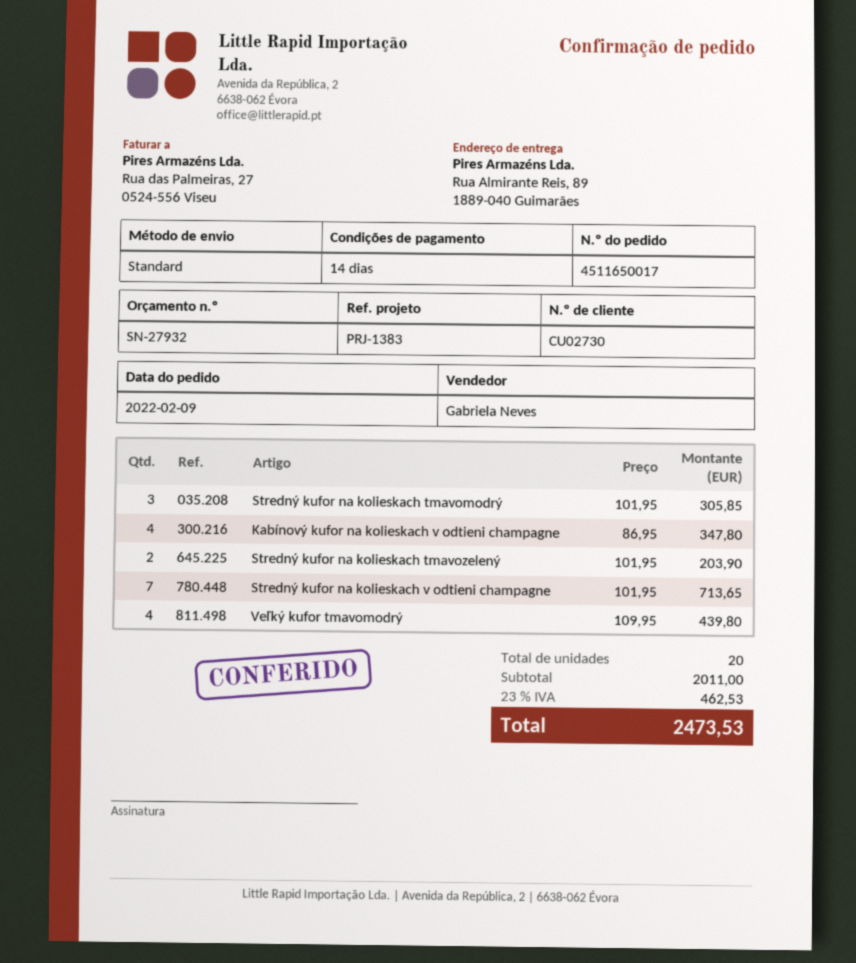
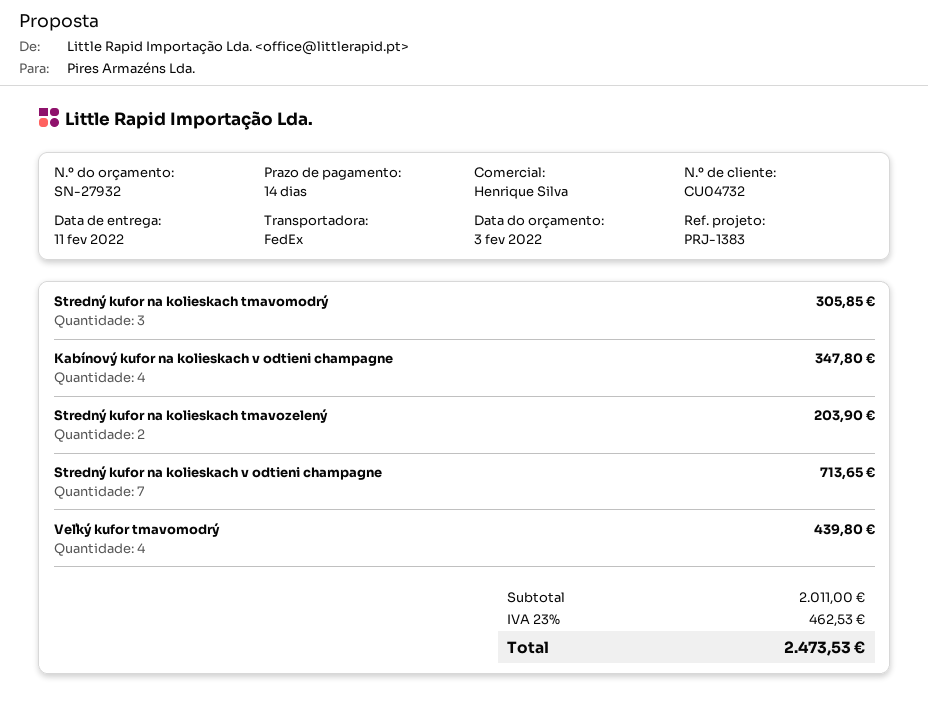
customer number: CU02730 -> CU04732
sales rep: Gabriela Neves -> Henrique Silva
shipping method: standard -> FedEx

